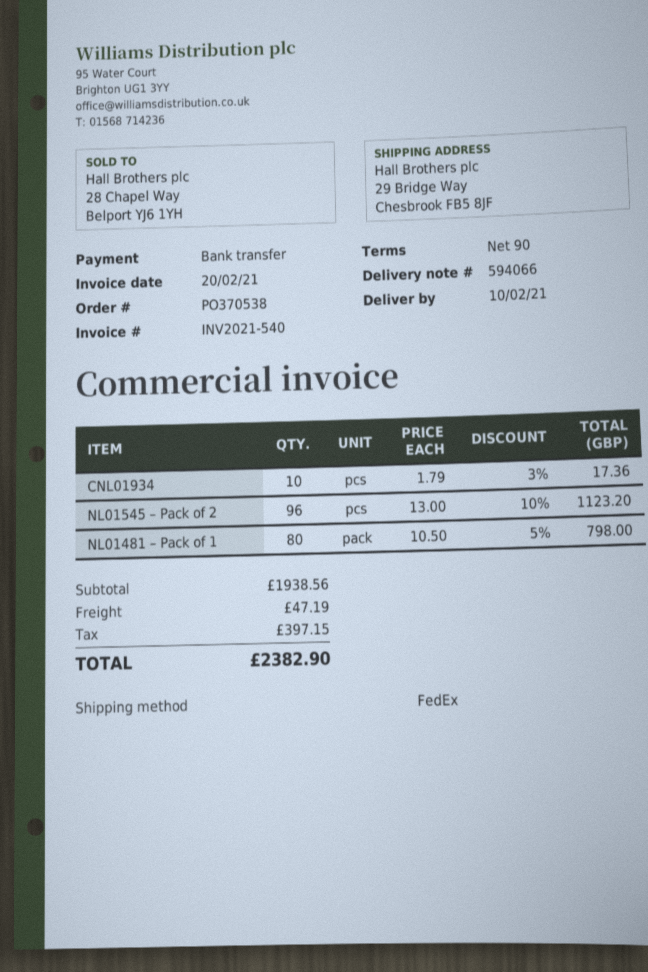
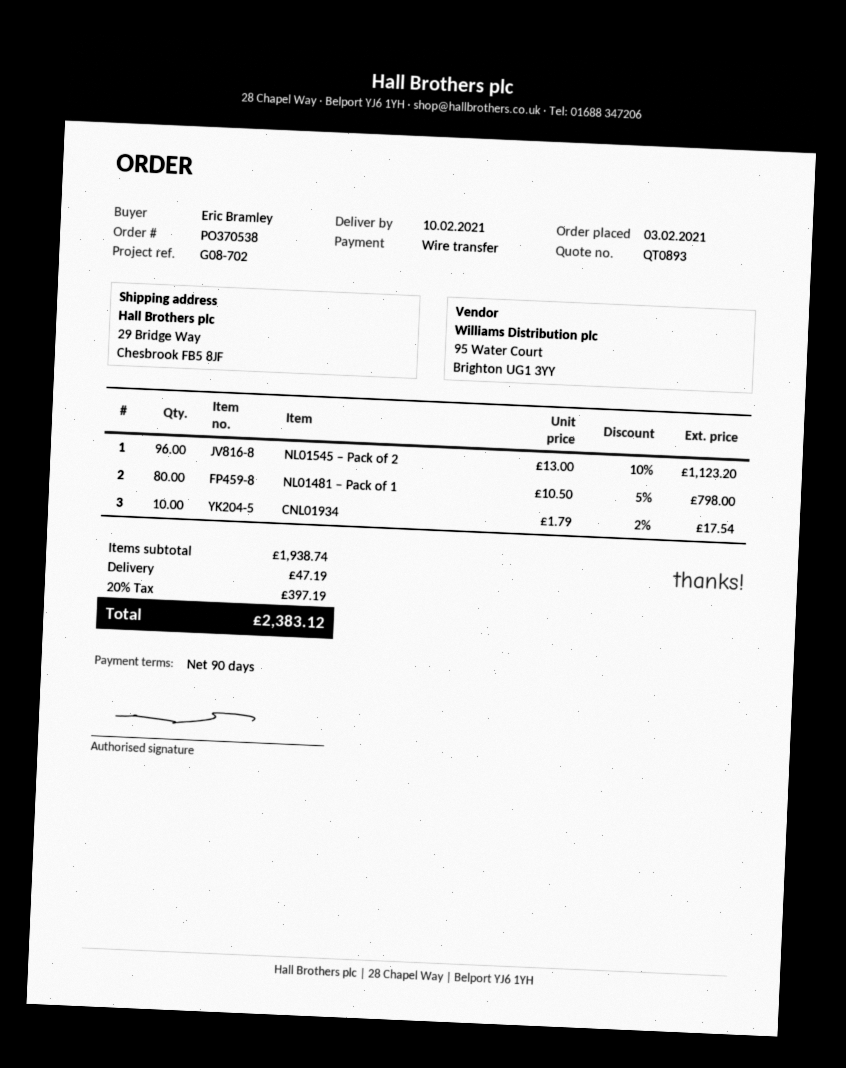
CNL01934: 10 x 1.79 - 3% = 17.36 -> 10 x 1.79 - 2% = 17.54
subtotal: 1938.56 -> 1938.74
tax: 397.15 -> 397.19
total: 2382.90 -> 2383.12

